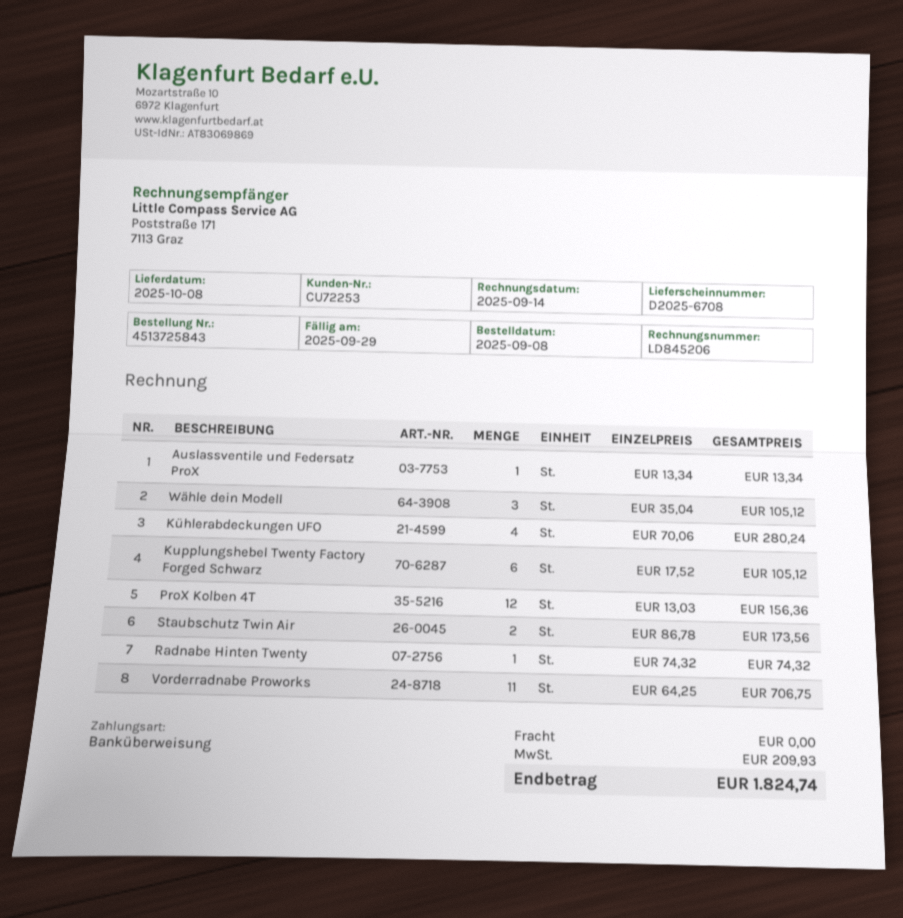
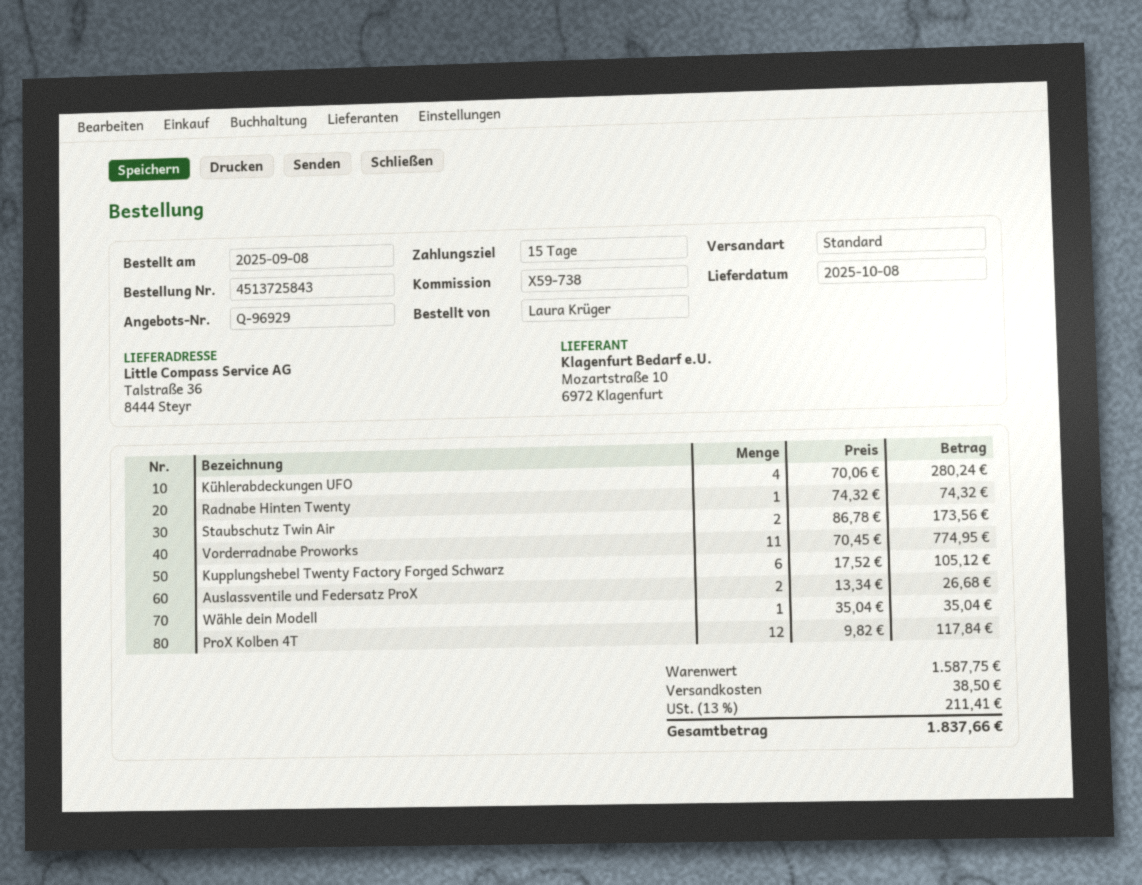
Auslassventile und Federsatz ProX: 1 x 13.34 = 13.34 -> 2 x 13.34 = 26.68
Wähle dein Modell: 3 x 35.04 = 105.12 -> 1 x 35.04 = 35.04
ProX Kolben 4T: 12 x 13.03 = 156.36 -> 12 x 9.82 = 117.84
Vorderradnabe Proworks: 11 x 64.25 = 706.75 -> 11 x 70.45 = 774.95
shipping: 0.00 -> 38.50
tax: 209.93 -> 211.41
total: 1824.74 -> 1837.66

